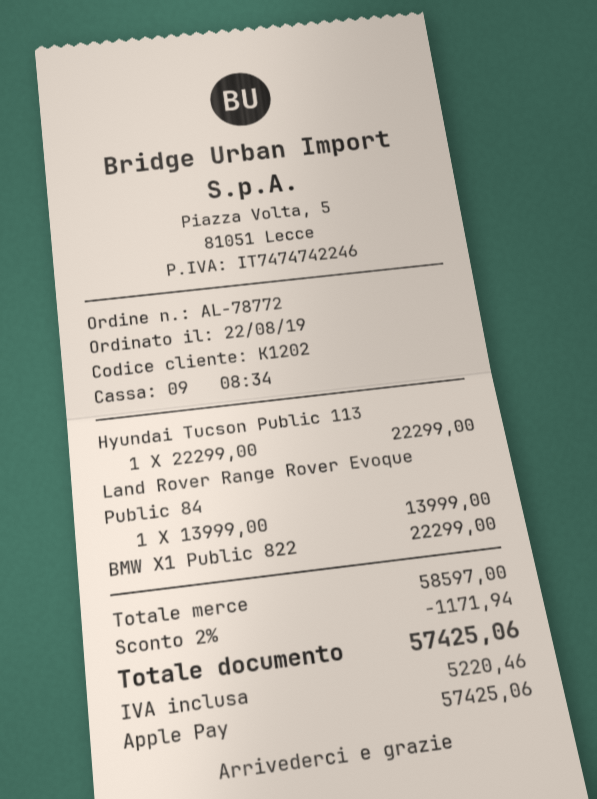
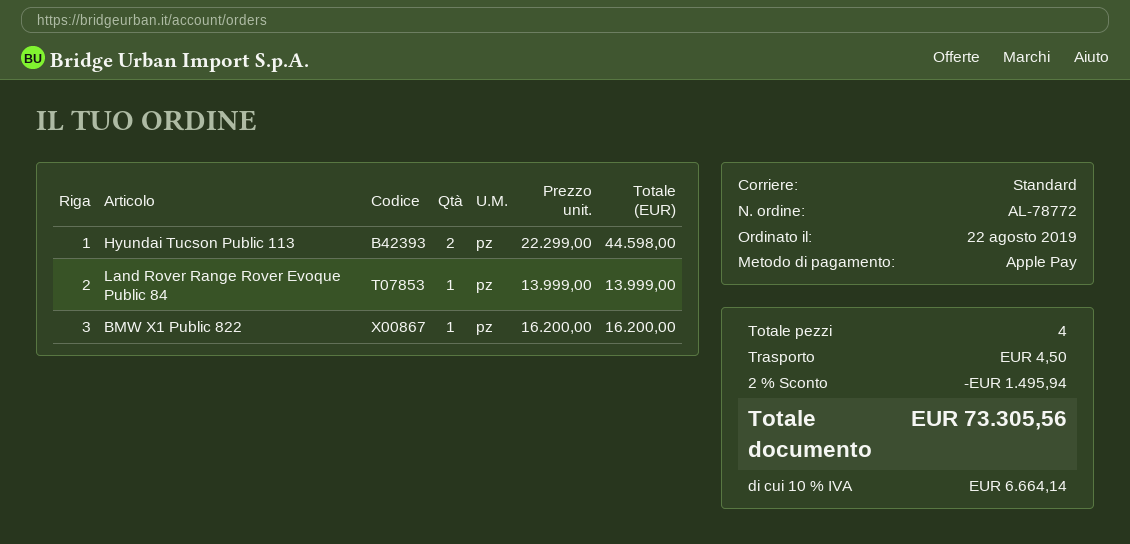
Hyundai Tucson Public 113: 1 x 22299.00 = 22299.00 -> 2 x 22299.00 = 44598.00
BMW X1 Public 822: 1 x 22299.00 = 22299.00 -> 1 x 16200.00 = 16200.00
discount: 2% = 1171.94 -> 2% = 1495.94
shipping: none -> 4.50
tax: 5220.46 -> 6664.14
total: 57425.06 -> 73305.56

